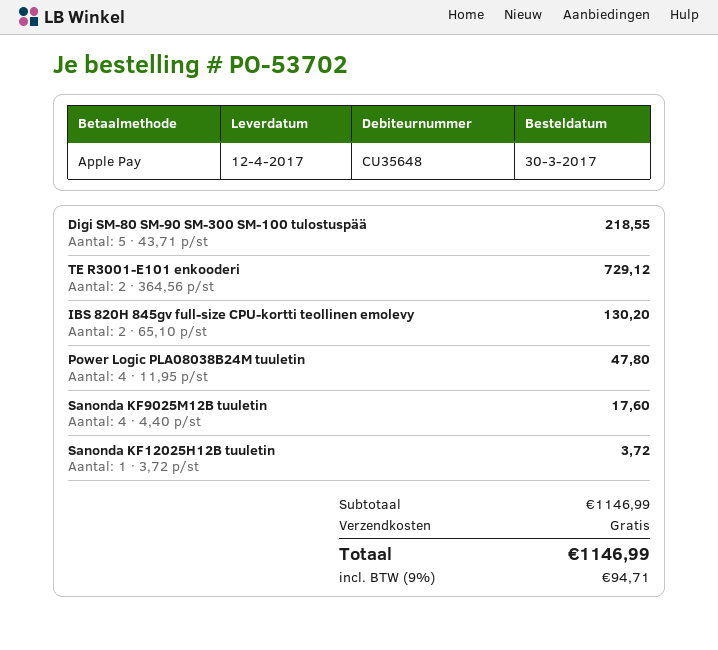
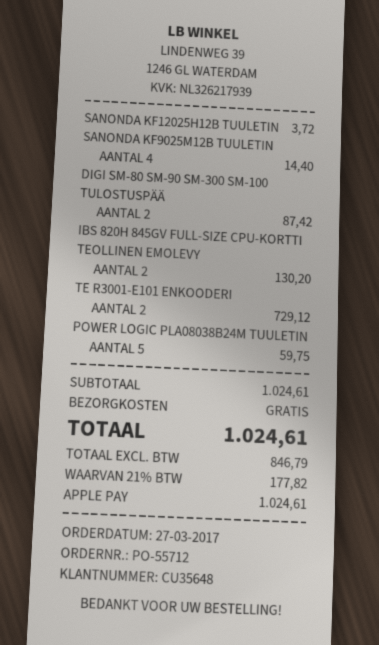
order number: PO-53702 -> PO-55712
order date: 2017-03-30 -> 2017-03-27
Digi SM-80 SM-90 SM-300 SM-100 tulostuspää: 5 for 218.55 -> 2 for 87.42
Power Logic PLA08038B24M tuuletin: 4 for 47.80 -> 5 for 59.75
Sanonda KF9025M12B tuuletin: 4 for 17.60 -> 4 for 14.40
subtotal: 1146.99 -> 1024.61
tax: 9% = 94.71 -> 21% = 177.82
total: 1146.99 -> 1024.61

